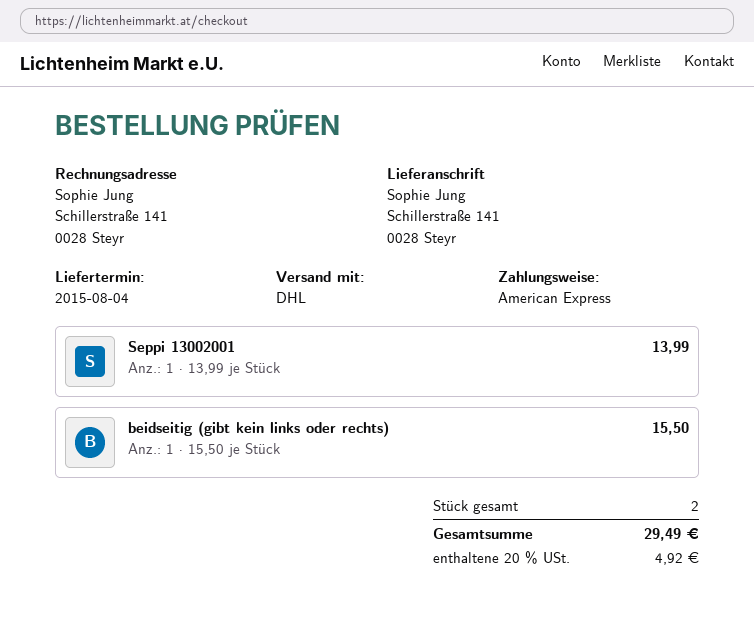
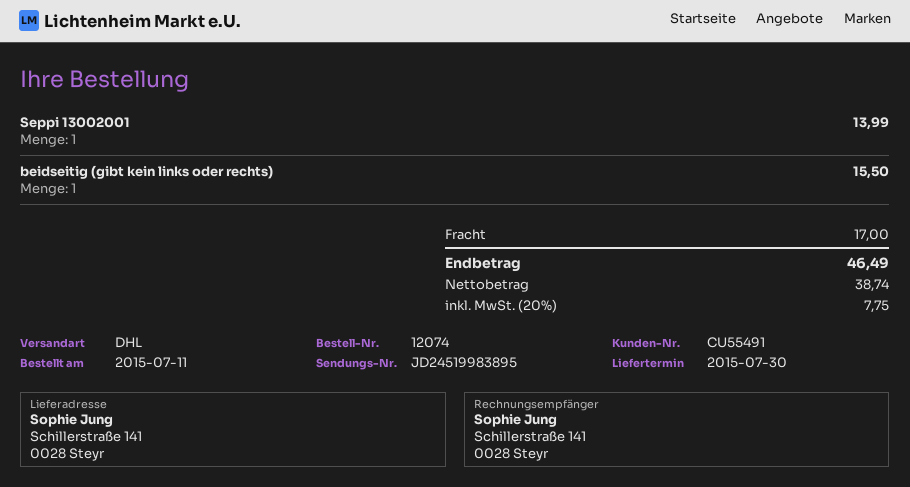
delivery date: 2015-08-04 -> 2015-07-30
shipping: none -> 17.00
tax: 20% = 4.92 -> 20% = 7.75
total: 29.49 -> 46.49

